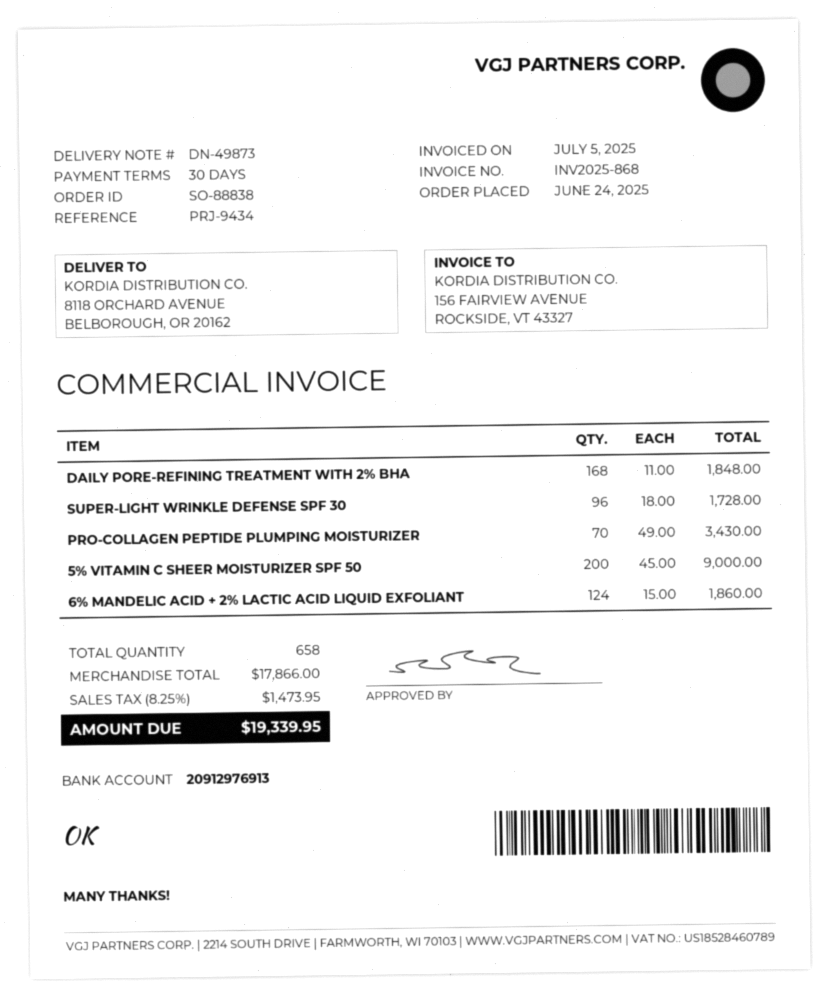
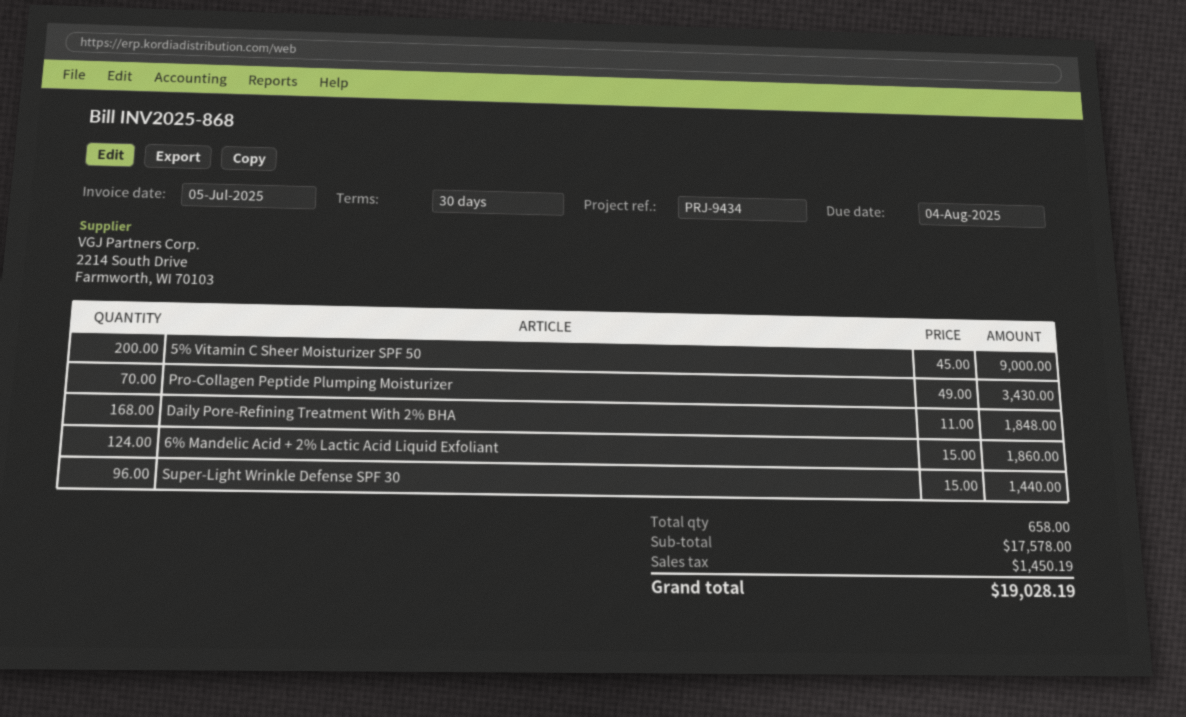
SUPER-LIGHT WRINKLE DEFENSE SPF 30: 96 x 18.00 = 1728.00 -> 96 x 15.00 = 1440.00
subtotal: 17866.00 -> 17578.00
tax: 1473.95 -> 1450.19
total: 19339.95 -> 19028.19

